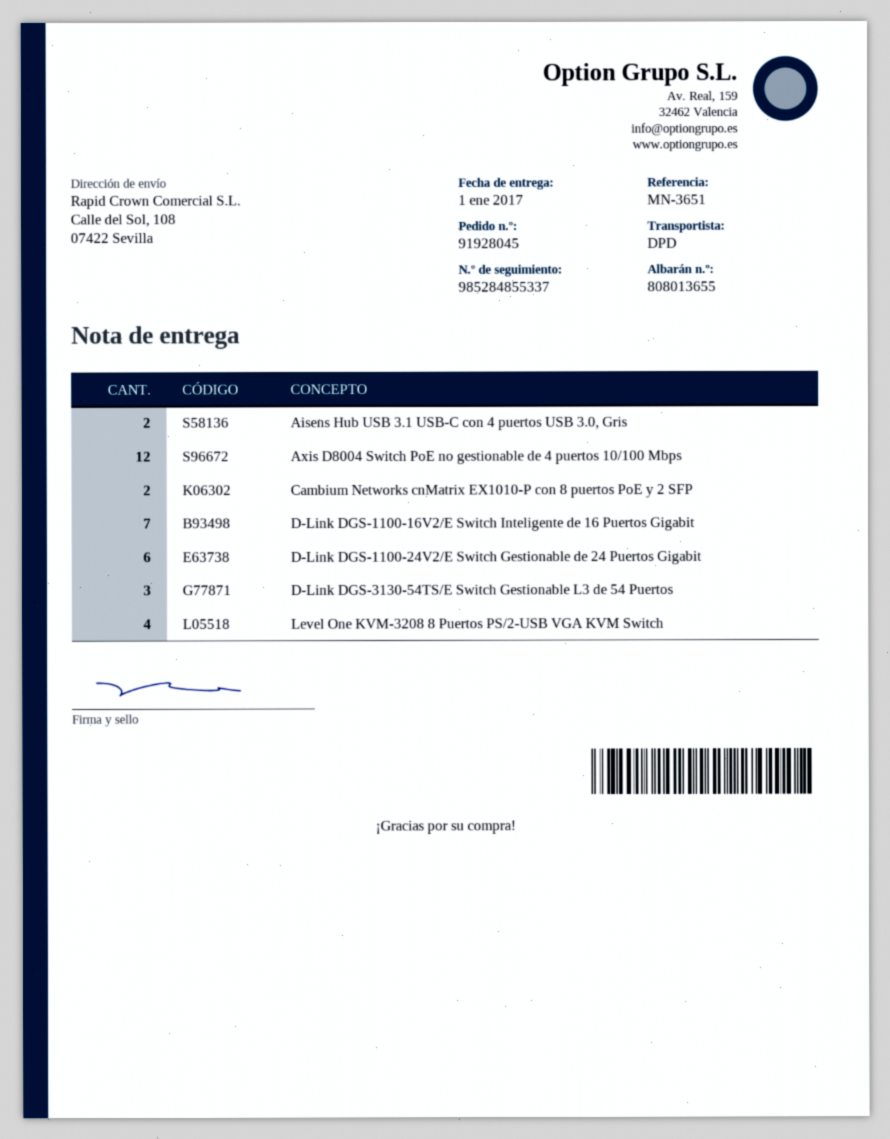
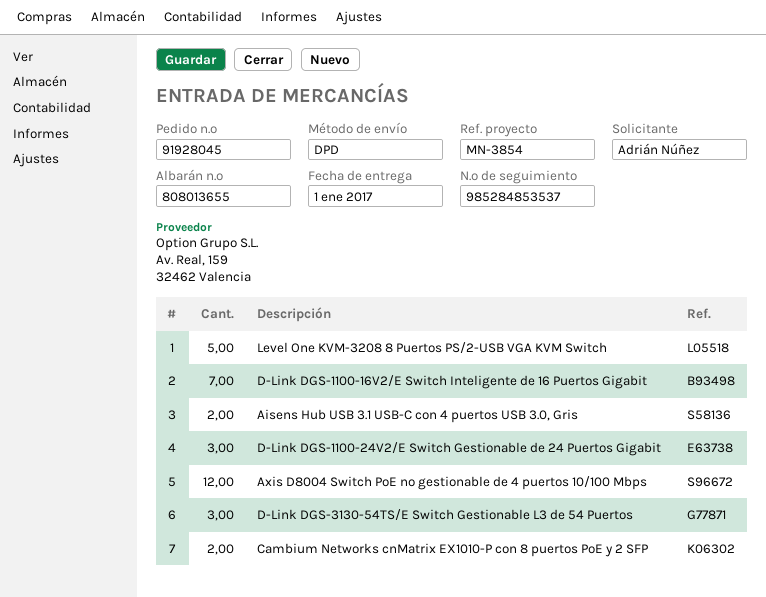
reference: MN-3651 -> MN-3854
tracking number: 985284855337 -> 985284853537
D-Link DGS-1100-24V2/E Switch Gestionable de 24 Puertos Gigabit: 6 -> 3
Level One KVM-3208 8 Puertos PS/2-USB VGA KVM Switch: 4 -> 5

